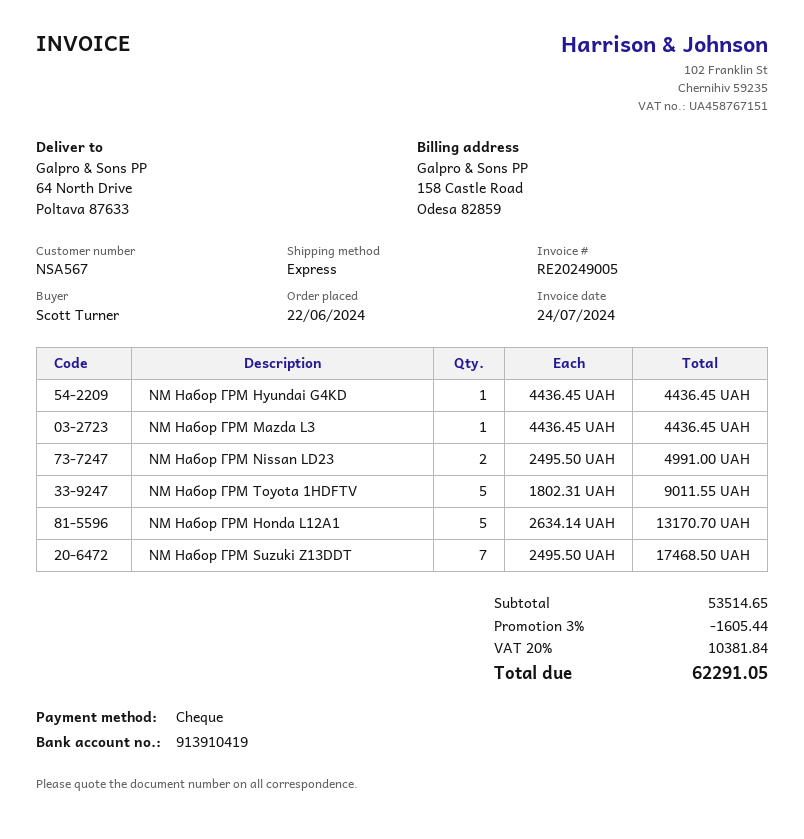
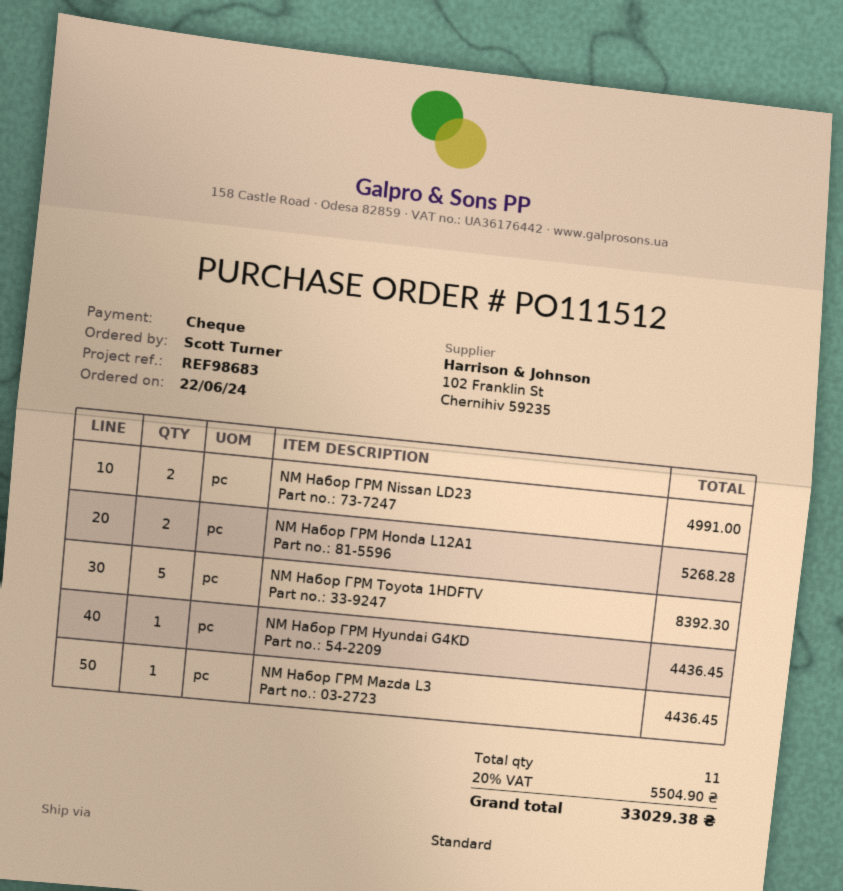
shipping method: express -> standard
NM Набор ГРМ Toyota 1HDFTV: 5 for 9011.55 -> 5 for 8392.30
NM Набор ГРМ Honda L12A1: 5 for 13170.70 -> 2 for 5268.28
NM Набор ГРМ Suzuki Z13DDT: 7 for 17468.50 -> none
discount: 3% = 1605.44 -> none
tax: 20% = 10381.84 -> 20% = 5504.90
total: 62291.05 -> 33029.38

